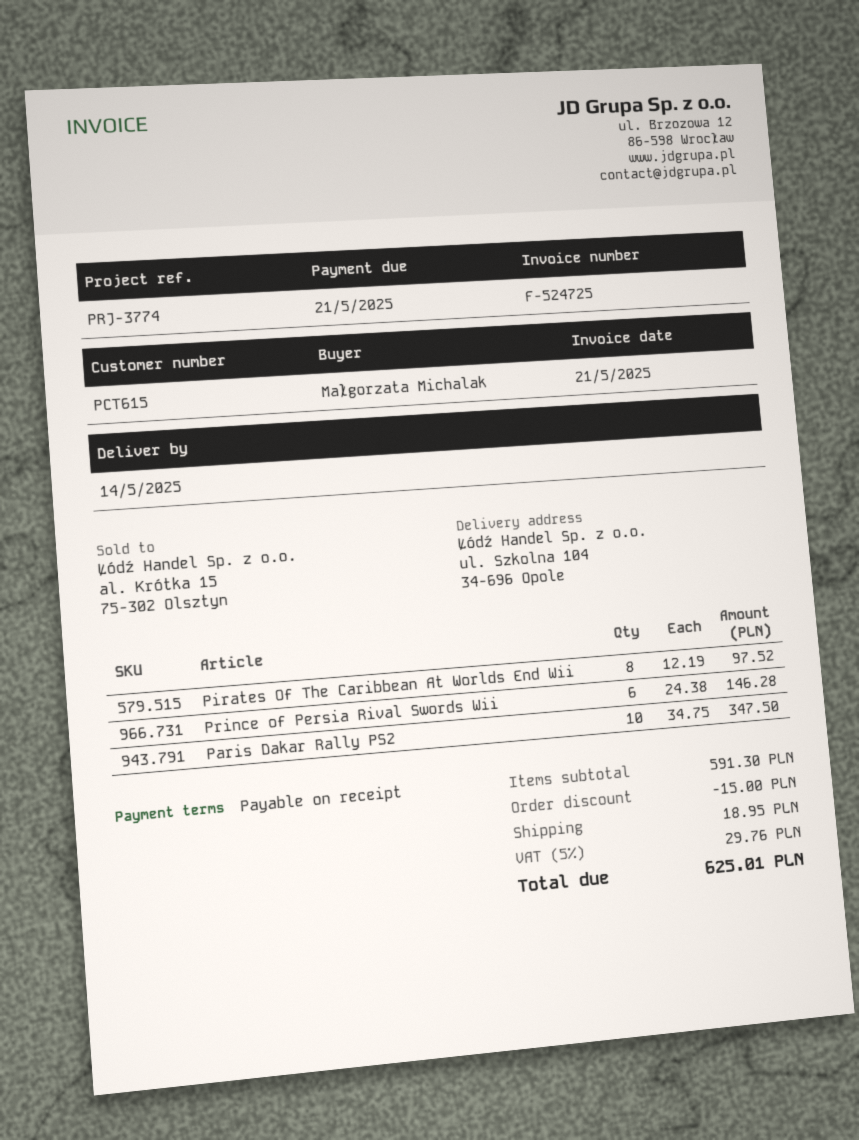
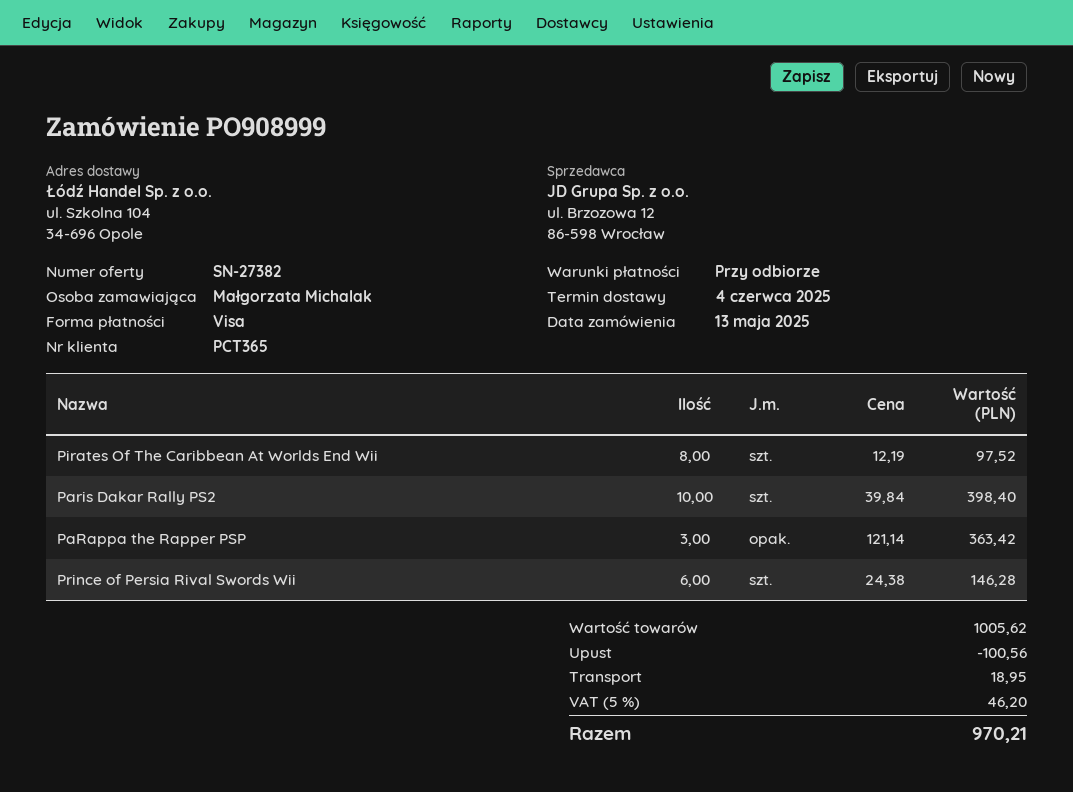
delivery date: 2025-05-14 -> 2025-06-04
customer number: PCT615 -> PCT365
Paris Dakar Rally PS2: 10 x 34.75 = 347.50 -> 10 x 39.84 = 398.40
PaRappa the Rapper PSP: none -> 3 x 121.14 = 363.42
subtotal: 591.30 -> 1005.62
discount: 15.00 -> 100.56
tax: 5% = 29.76 -> 5% = 46.20
total: 625.01 -> 970.21

